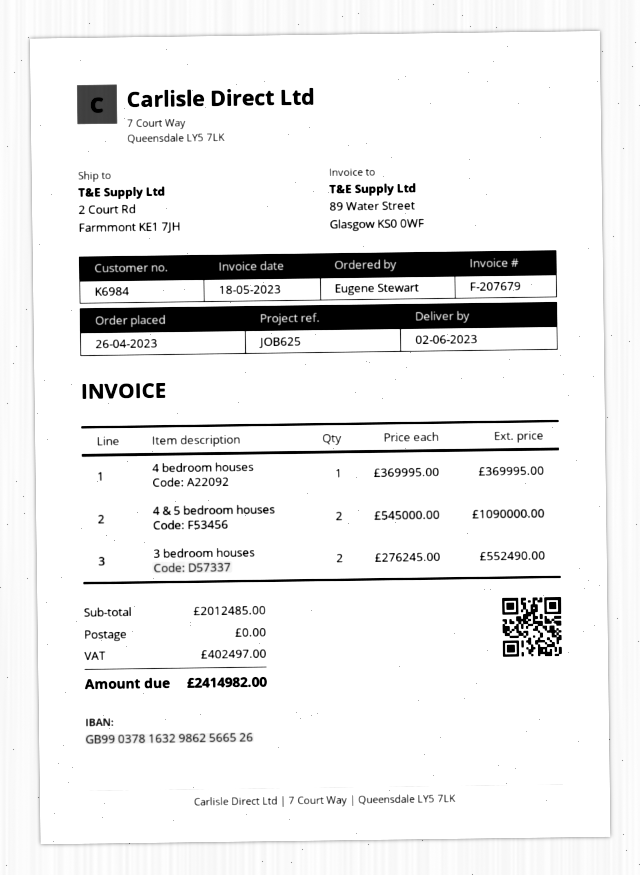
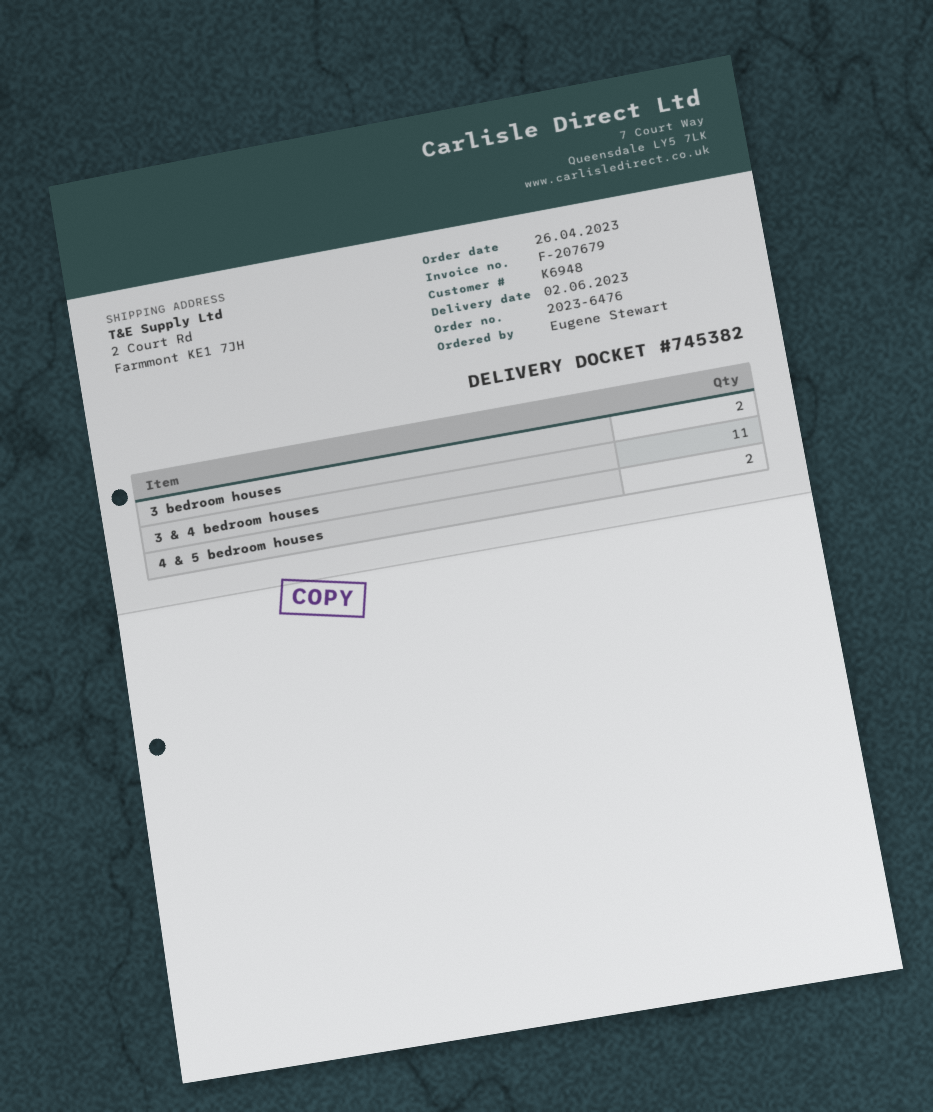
customer number: K6984 -> K6948
4 bedroom houses: 1 -> none
3 & 4 bedroom houses: none -> 11

